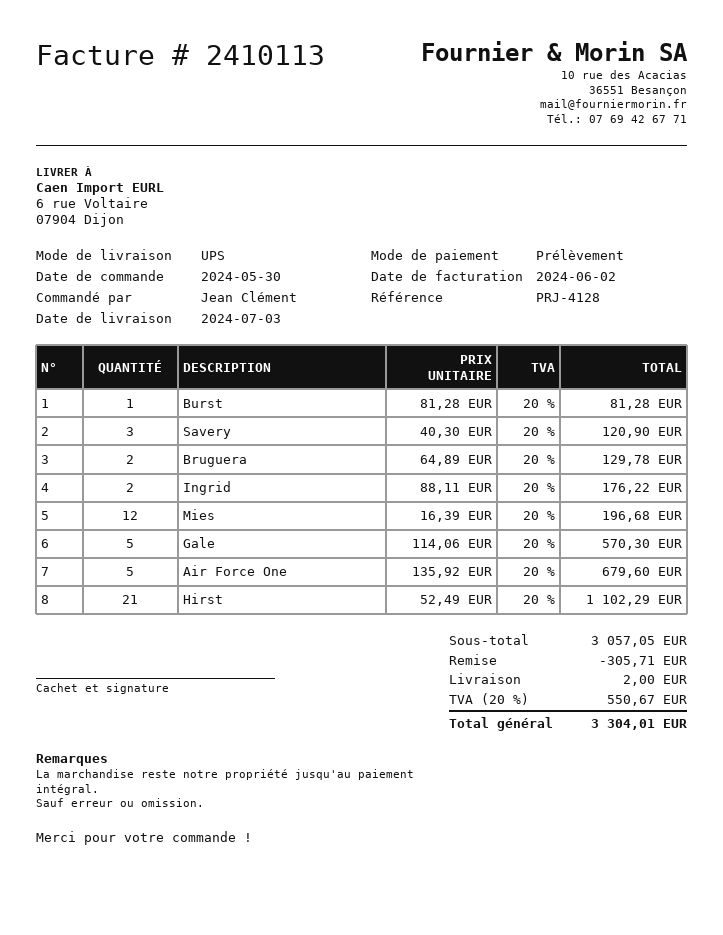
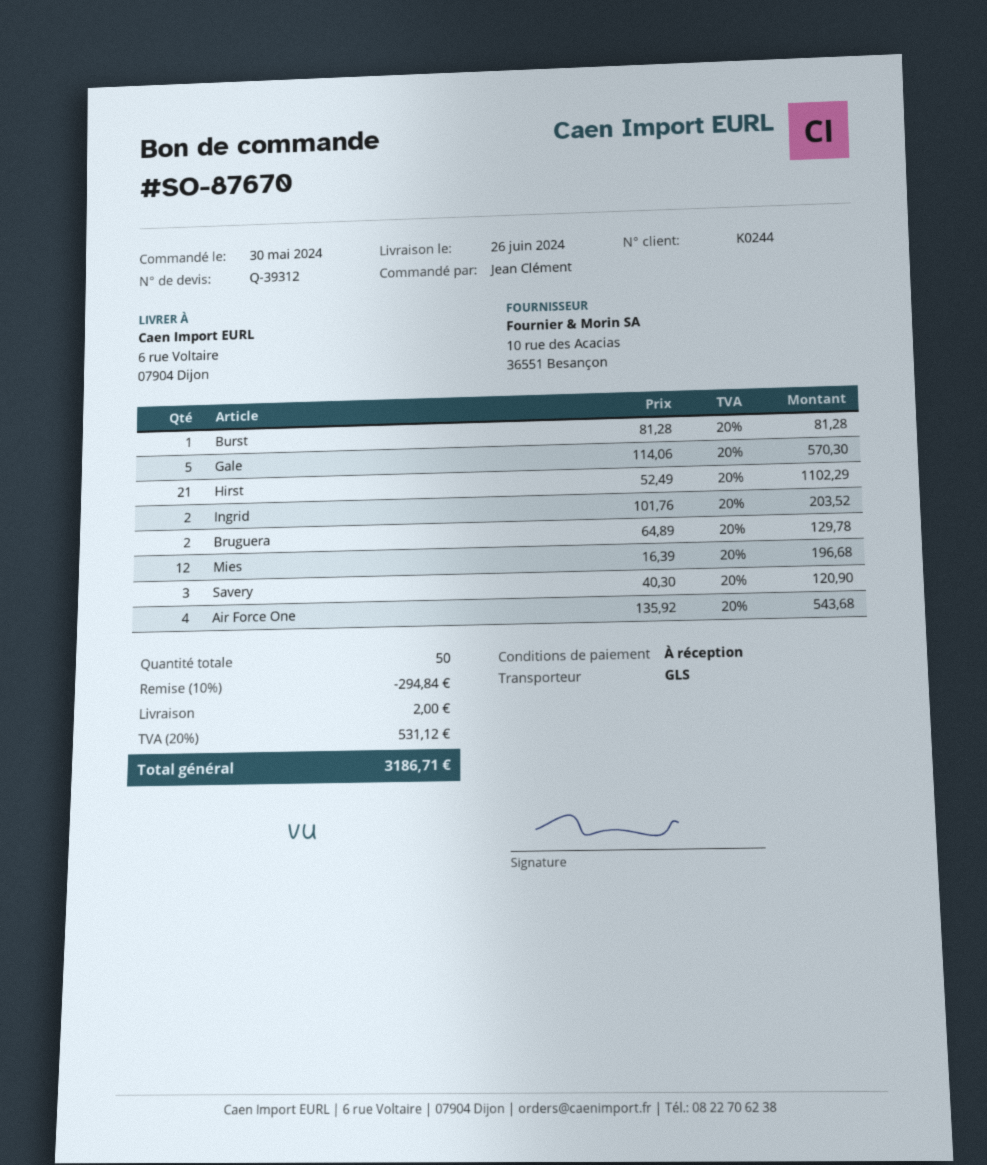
delivery date: 2024-07-03 -> 2024-06-26
shipping method: UPS -> GLS
Ingrid: 2 x 88.11 = 176.22 -> 2 x 101.76 = 203.52
Air Force One: 5 x 135.92 = 679.60 -> 4 x 135.92 = 543.68
discount: 305.71 -> 294.84
tax: 20% = 550.67 -> 20% = 531.12
total: 3304.01 -> 3186.71

